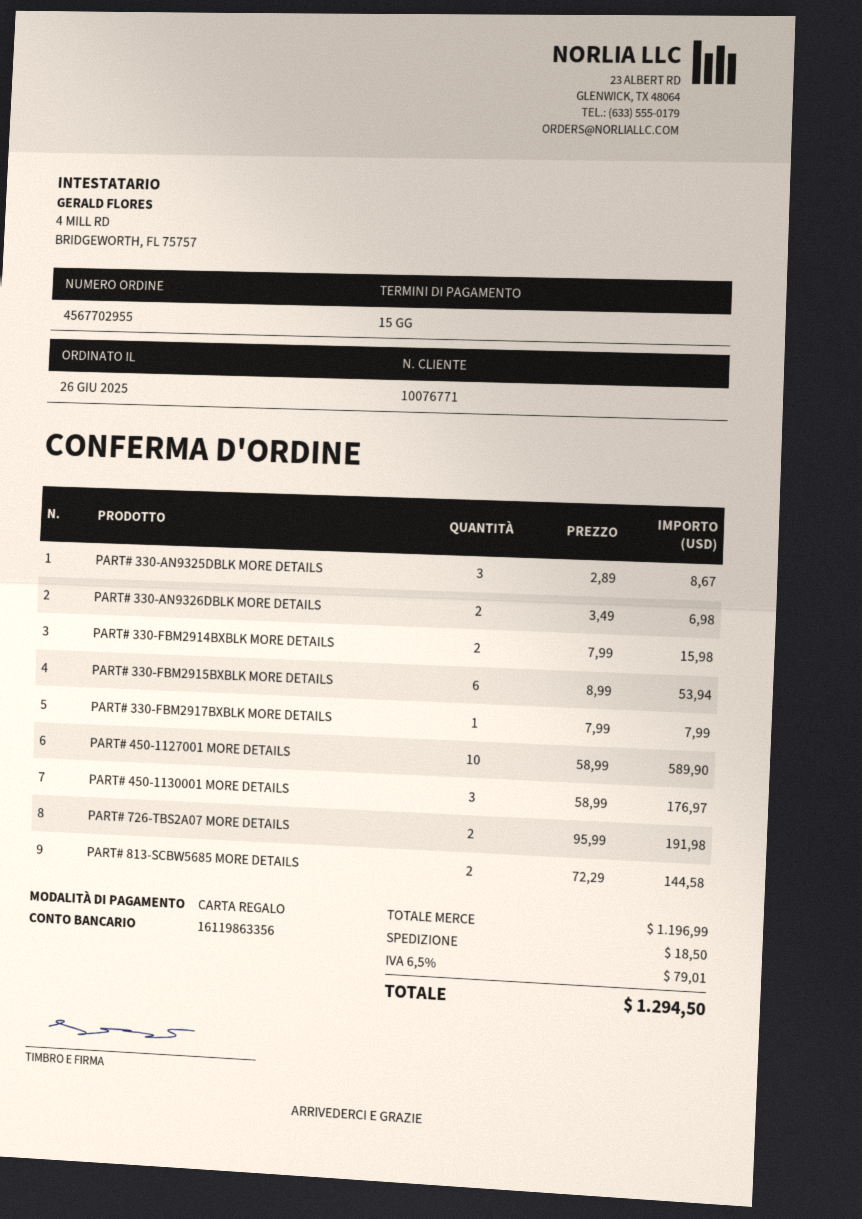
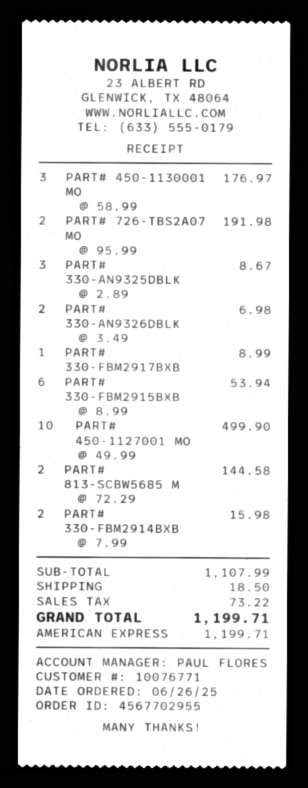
payment method: gift card -> American Express
PART# 330-FBM2917BXBLK MORE DETAILS: 1 x 7.99 = 7.99 -> 1 x 8.99 = 8.99
PART# 450-1127001 MORE DETAILS: 10 x 58.99 = 589.90 -> 10 x 49.99 = 499.90
subtotal: 1196.99 -> 1107.99
tax: 79.01 -> 73.22
total: 1294.50 -> 1199.71

